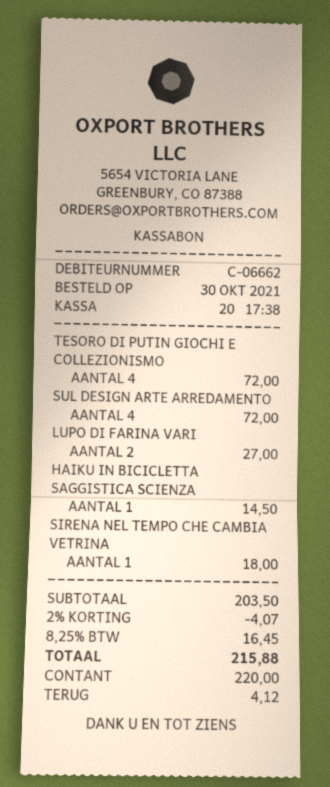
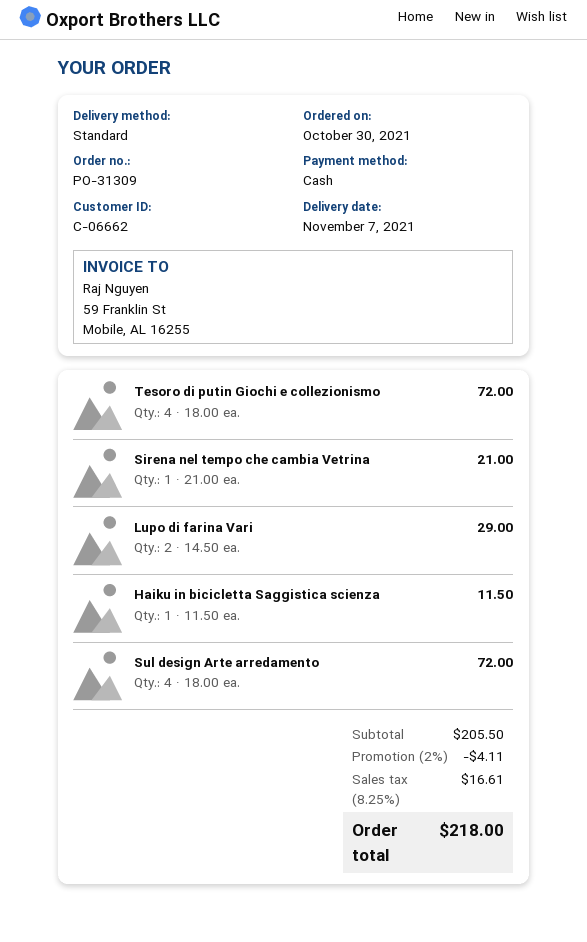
LUPO DI FARINA VARI: 2 for 27.00 -> 2 for 29.00
HAIKU IN BICICLETTA SAGGISTICA SCIENZA: 1 for 14.50 -> 1 for 11.50
SIRENA NEL TEMPO CHE CAMBIA VETRINA: 1 for 18.00 -> 1 for 21.00
subtotal: 203.50 -> 205.50
discount: 2% = 4.07 -> 2% = 4.11
tax: 8.25% = 16.45 -> 8.25% = 16.61
total: 215.88 -> 218.00

